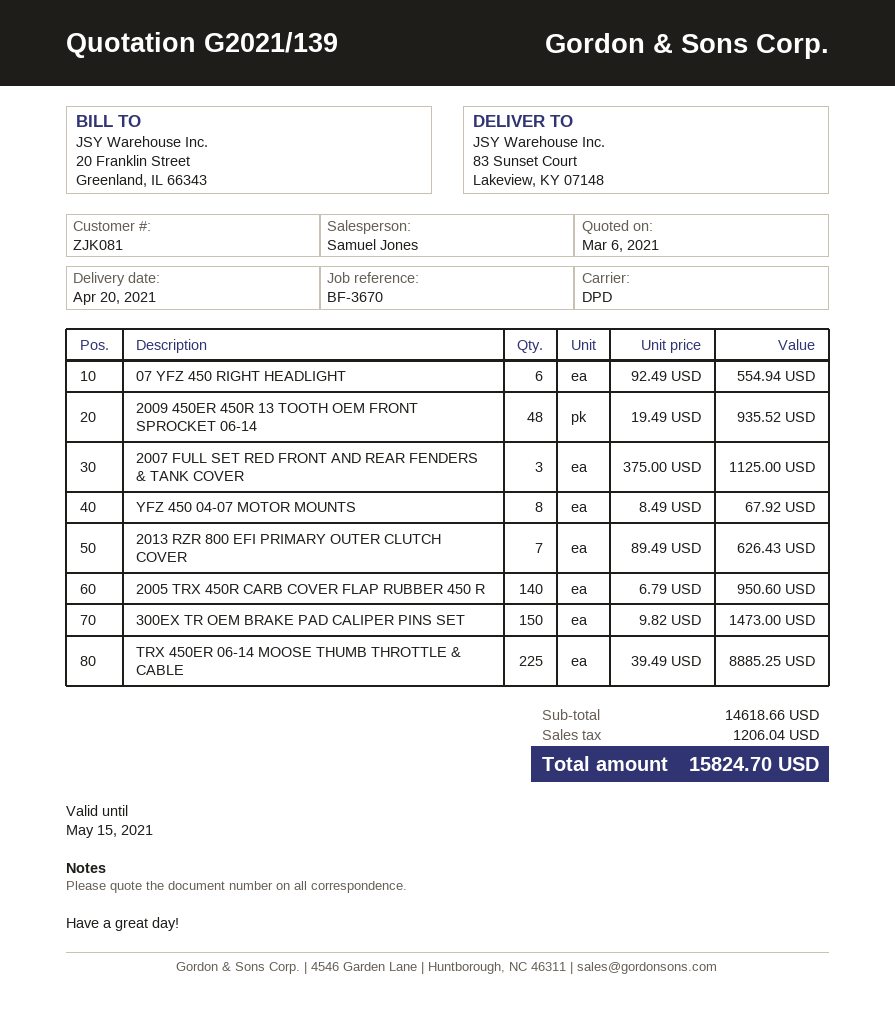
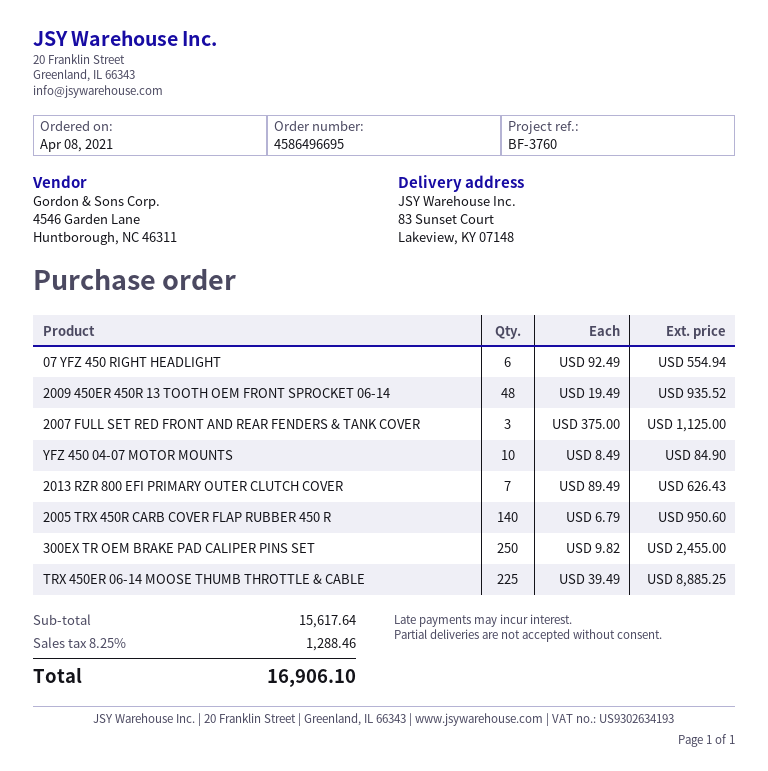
reference: BF-3670 -> BF-3760
YFZ 450 04-07 MOTOR MOUNTS: 8 x 8.49 = 67.92 -> 10 x 8.49 = 84.90
300EX TR OEM BRAKE PAD CALIPER PINS SET: 150 x 9.82 = 1473.00 -> 250 x 9.82 = 2455.00
subtotal: 14618.66 -> 15617.64
tax: 1206.04 -> 1288.46
total: 15824.70 -> 16906.10

